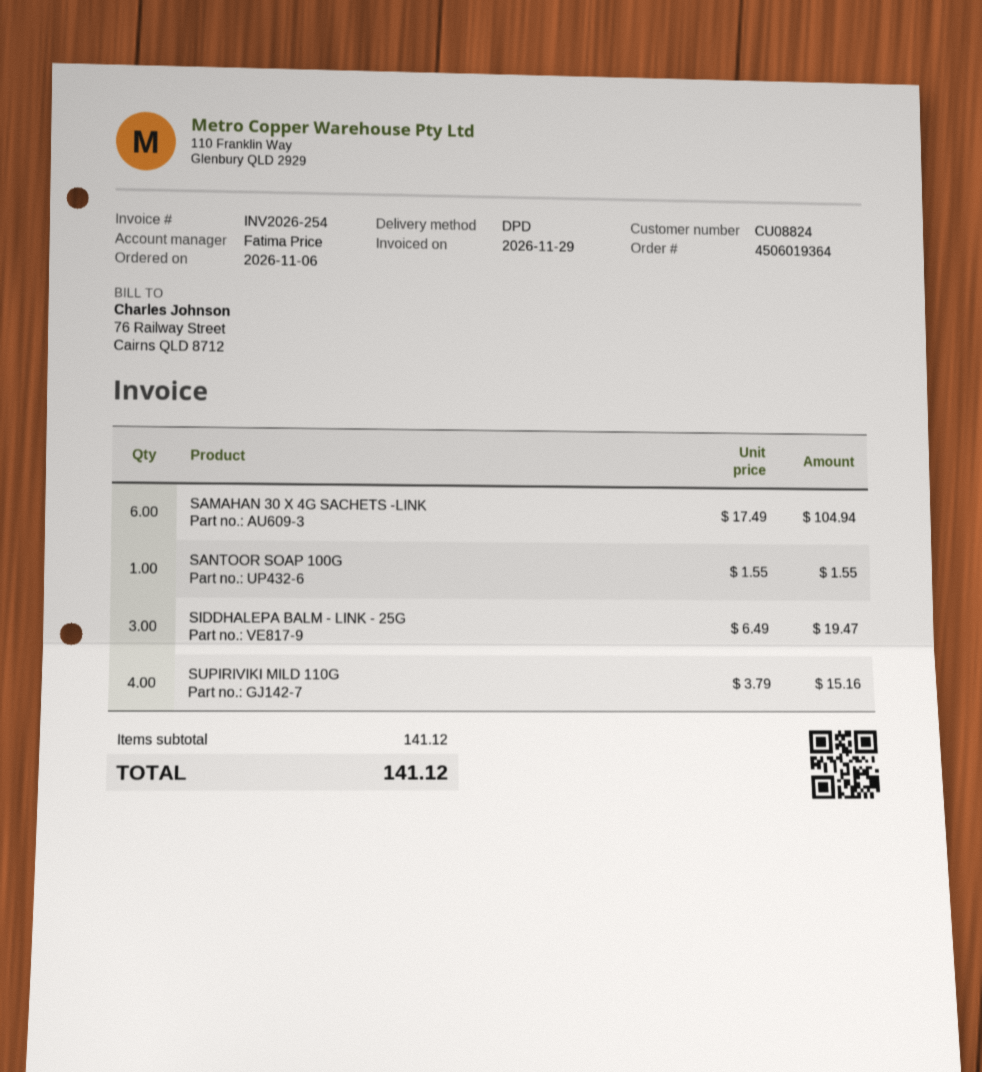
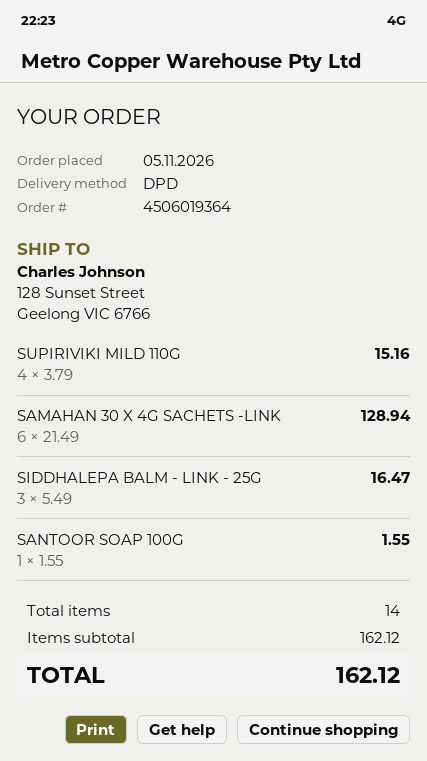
order date: 2026-11-06 -> 2026-11-05
SAMAHAN 30 X 4G SACHETS -LINK: 6 x 17.49 = 104.94 -> 6 x 21.49 = 128.94
SIDDHALEPA BALM - LINK - 25G: 3 x 6.49 = 19.47 -> 3 x 5.49 = 16.47
subtotal: 141.12 -> 162.12
total: 141.12 -> 162.12

